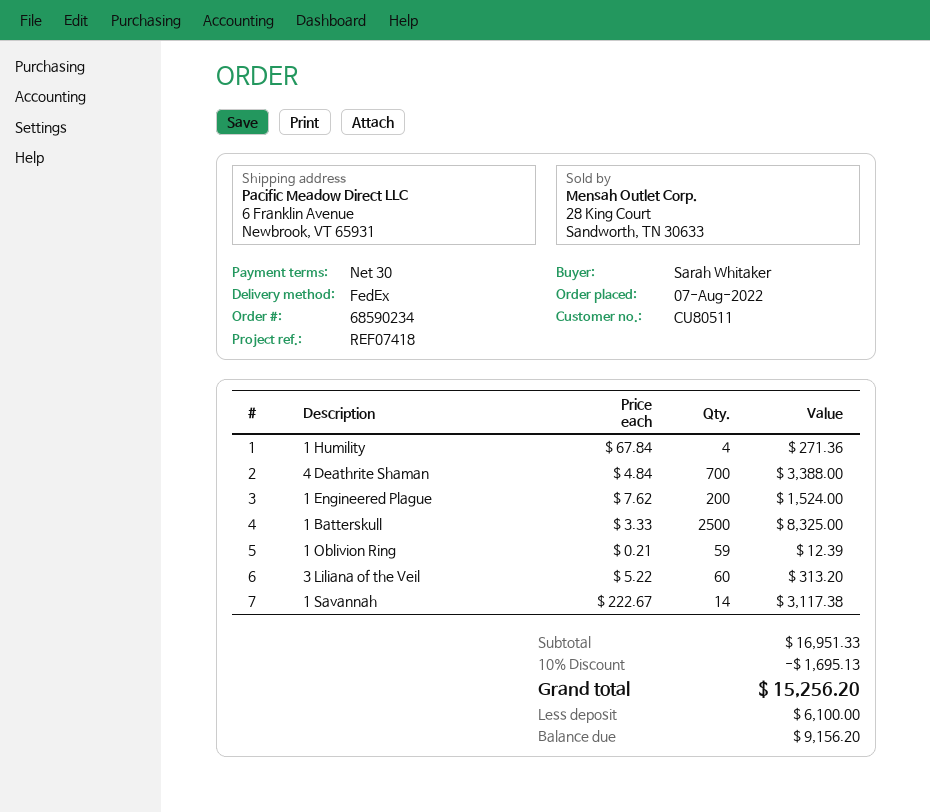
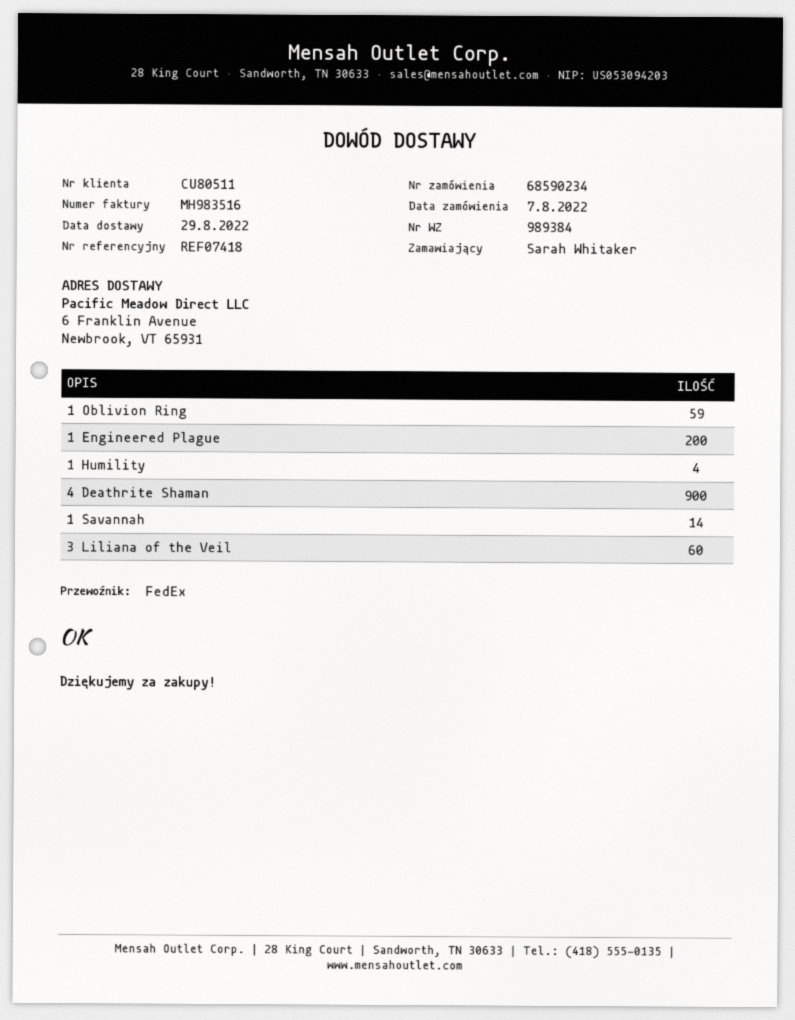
4 Deathrite Shaman: 700 -> 900
1 Batterskull: 2500 -> none

